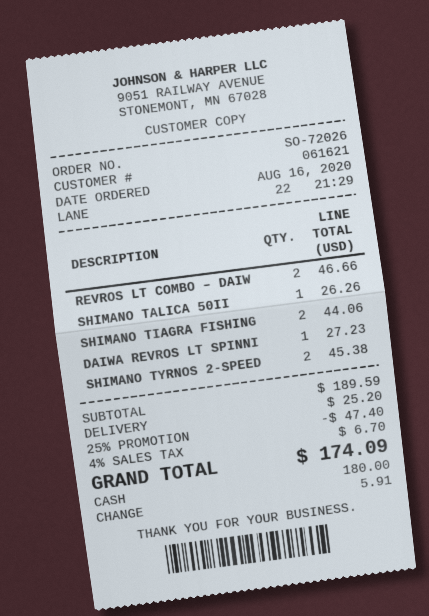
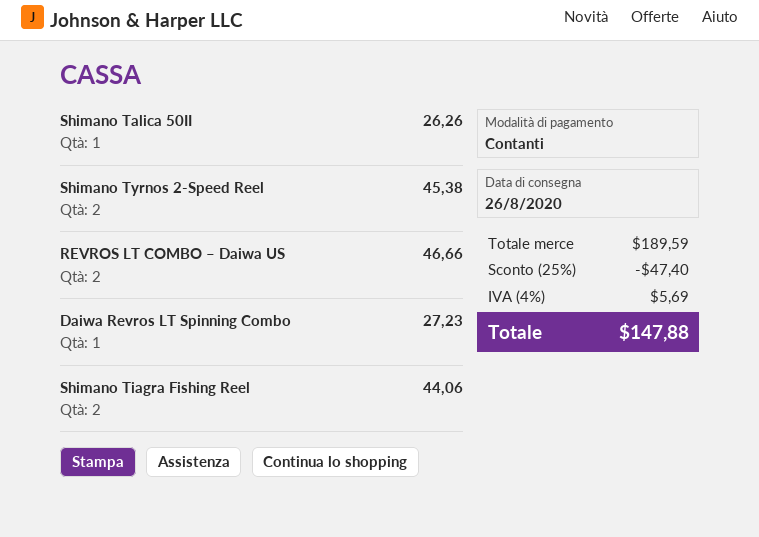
shipping: 25.20 -> none
tax: 4% = 6.70 -> 4% = 5.69
total: 174.09 -> 147.88

